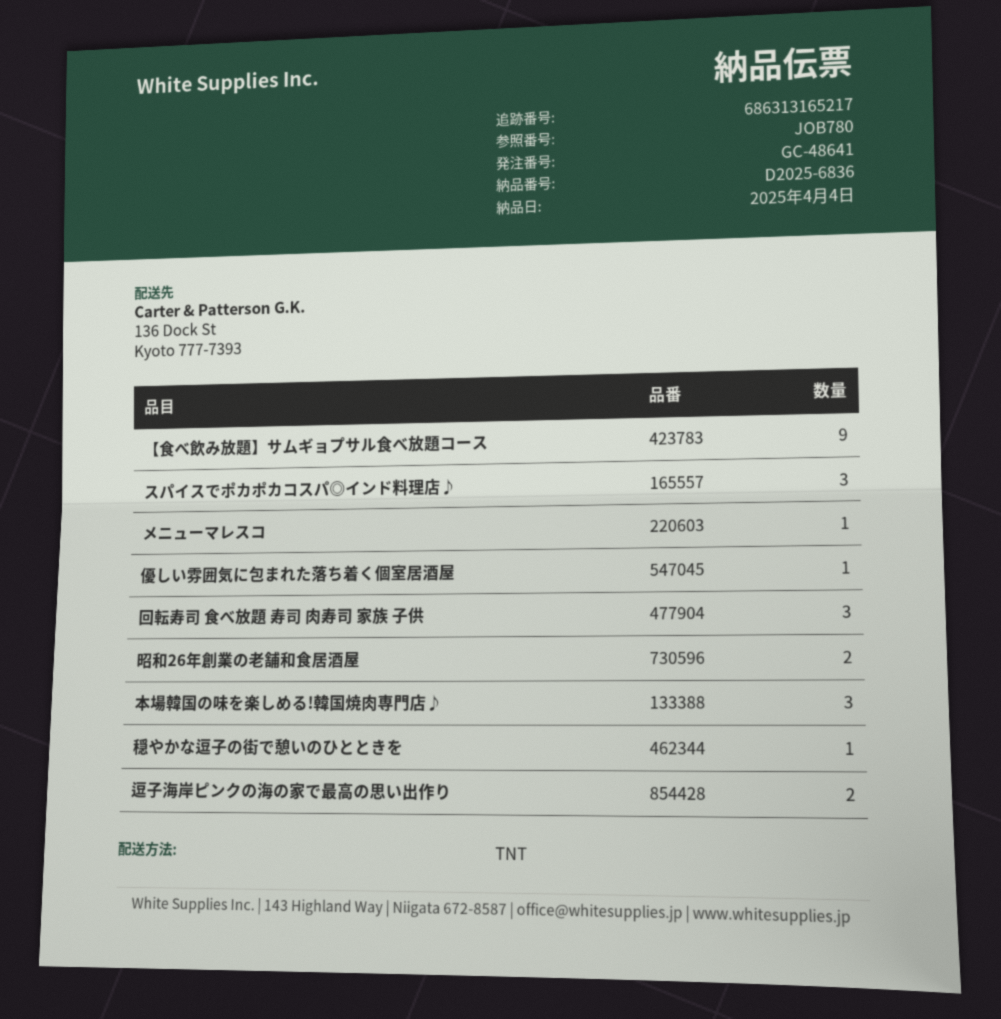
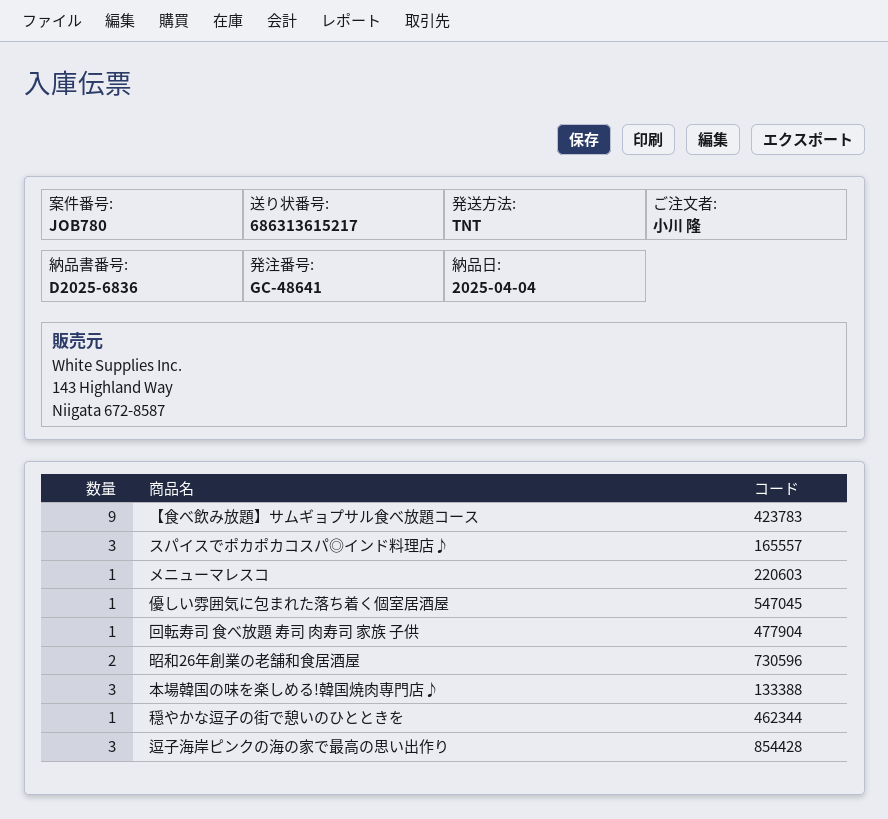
tracking number: 686313165217 -> 686313615217
回転寿司 食べ放題 寿司 肉寿司 家族 子供: 3 -> 1
逗子海岸ピンクの海の家で最高の思い出作り: 2 -> 3

